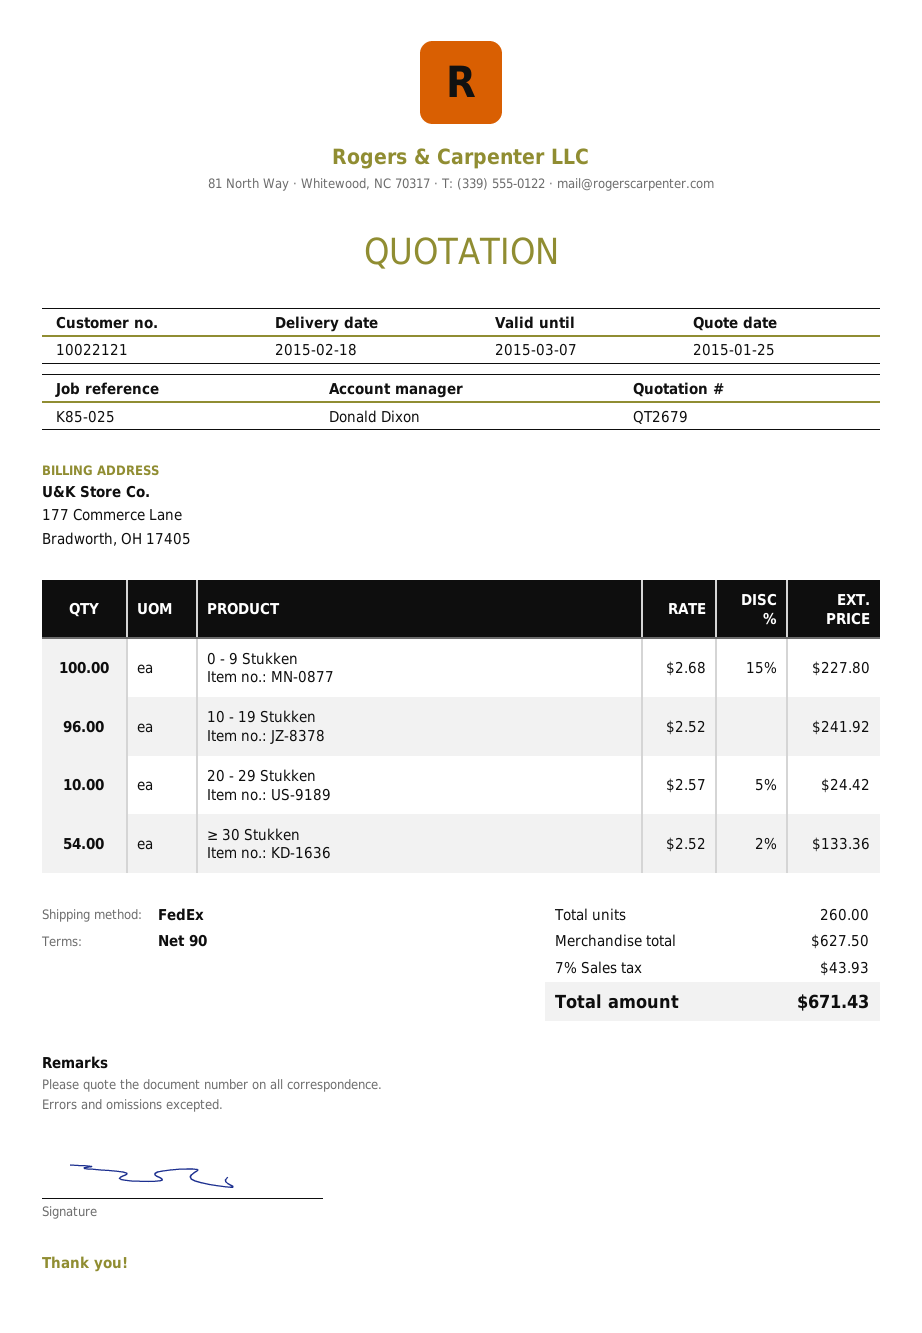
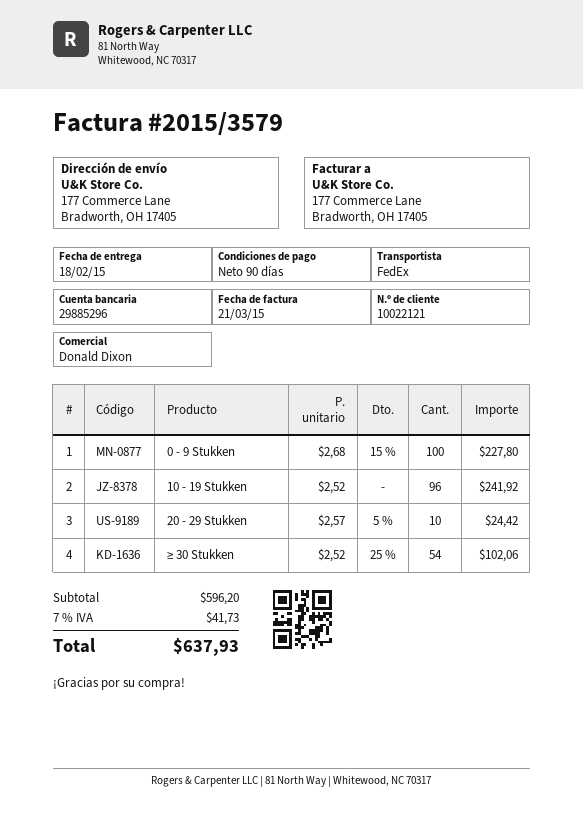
≥ 30 Stukken: 54 x 2.52 - 2% = 133.36 -> 54 x 2.52 - 25% = 102.06
subtotal: 627.50 -> 596.20
tax: 7% = 43.93 -> 7% = 41.73
total: 671.43 -> 637.93

